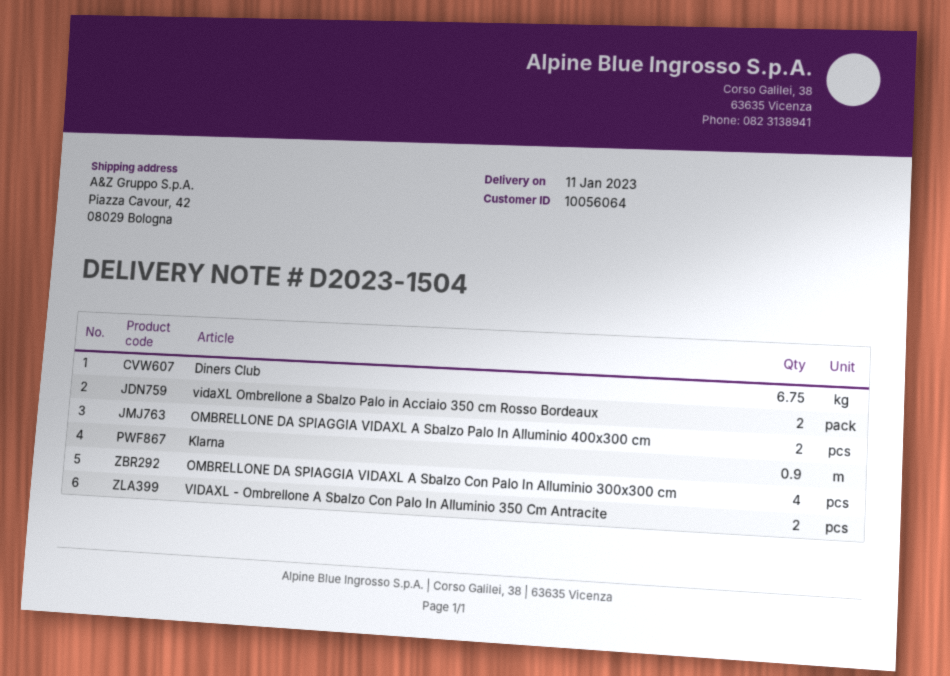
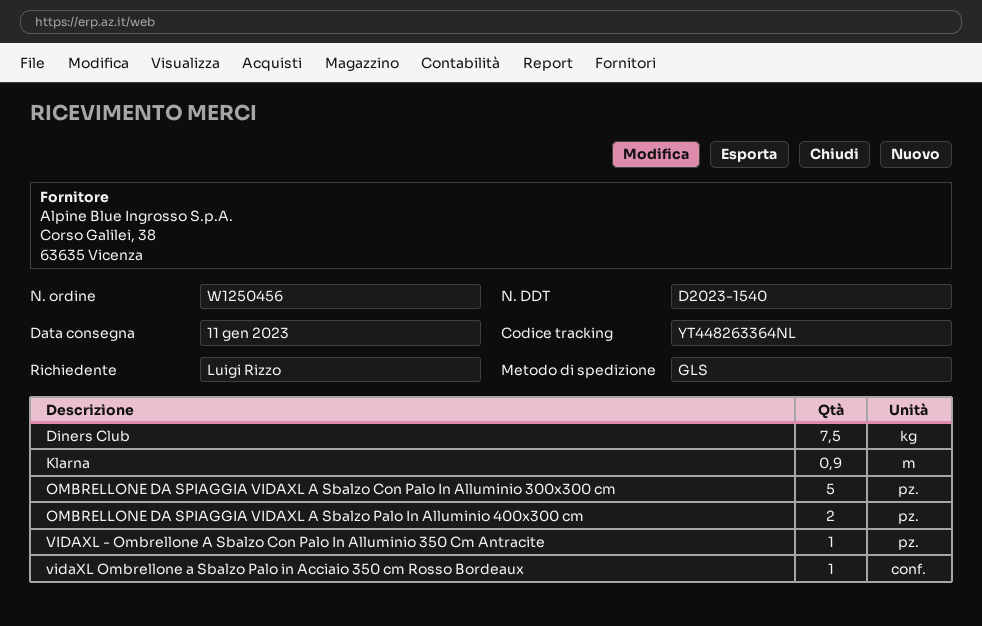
delivery note number: D2023-1504 -> D2023-1540
Diners Club: 6.75 -> 7.5
vidaXL Ombrellone a Sbalzo Palo in Acciaio 350 cm Rosso Bordeaux: 2 -> 1
OMBRELLONE DA SPIAGGIA VIDAXL A Sbalzo Con Palo In Alluminio 300x300 cm: 4 -> 5
VIDAXL - Ombrellone A Sbalzo Con Palo In Alluminio 350 Cm Antracite: 2 -> 1

